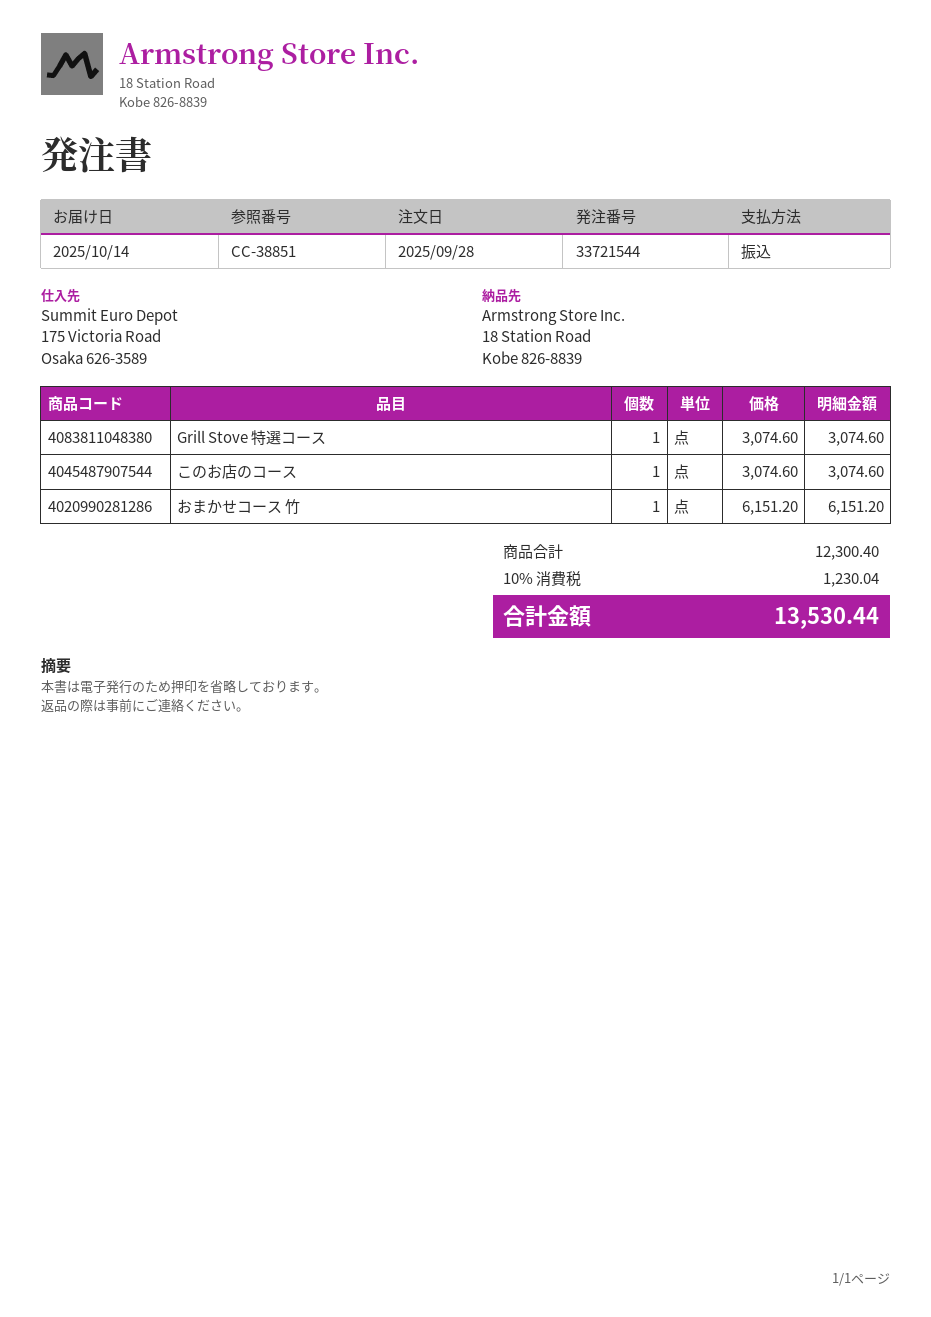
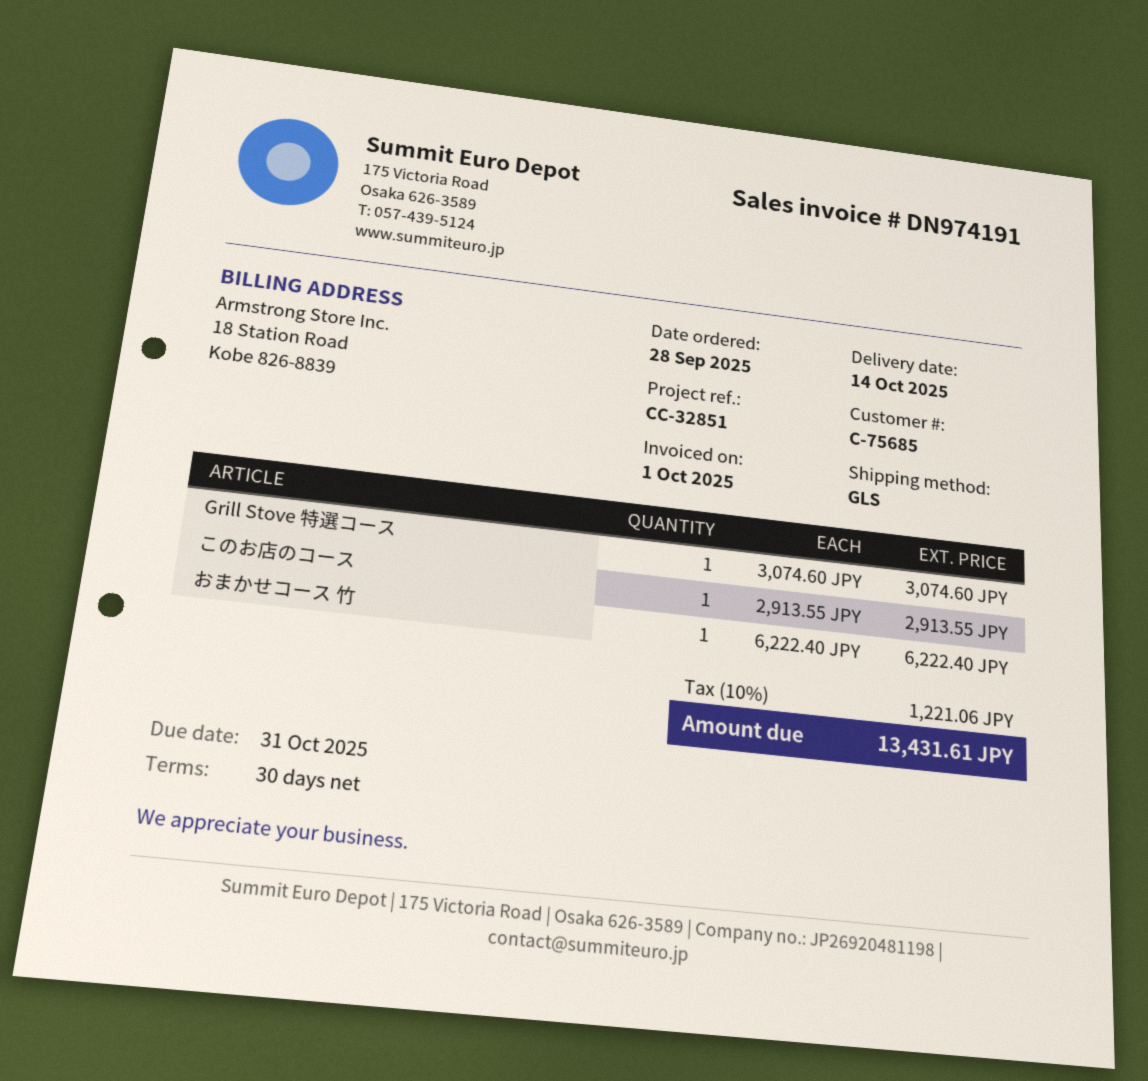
reference: CC-38851 -> CC-32851
このお店のコース: 1 x 3074.60 = 3074.60 -> 1 x 2913.55 = 2913.55
おまかせコース 竹: 1 x 6151.20 = 6151.20 -> 1 x 6222.40 = 6222.40
tax: 10% = 1230.04 -> 10% = 1221.06
total: 13530.44 -> 13431.61

